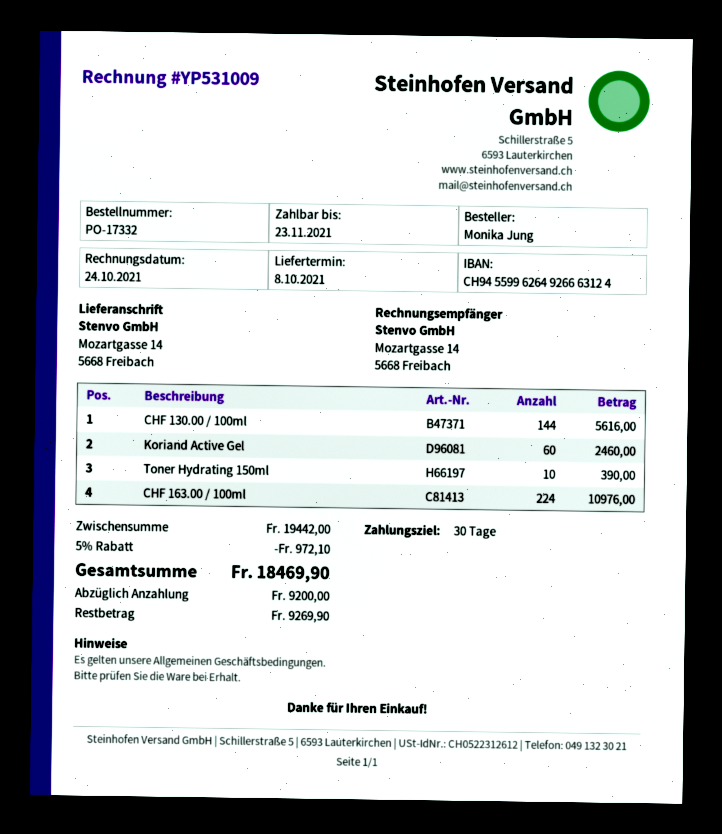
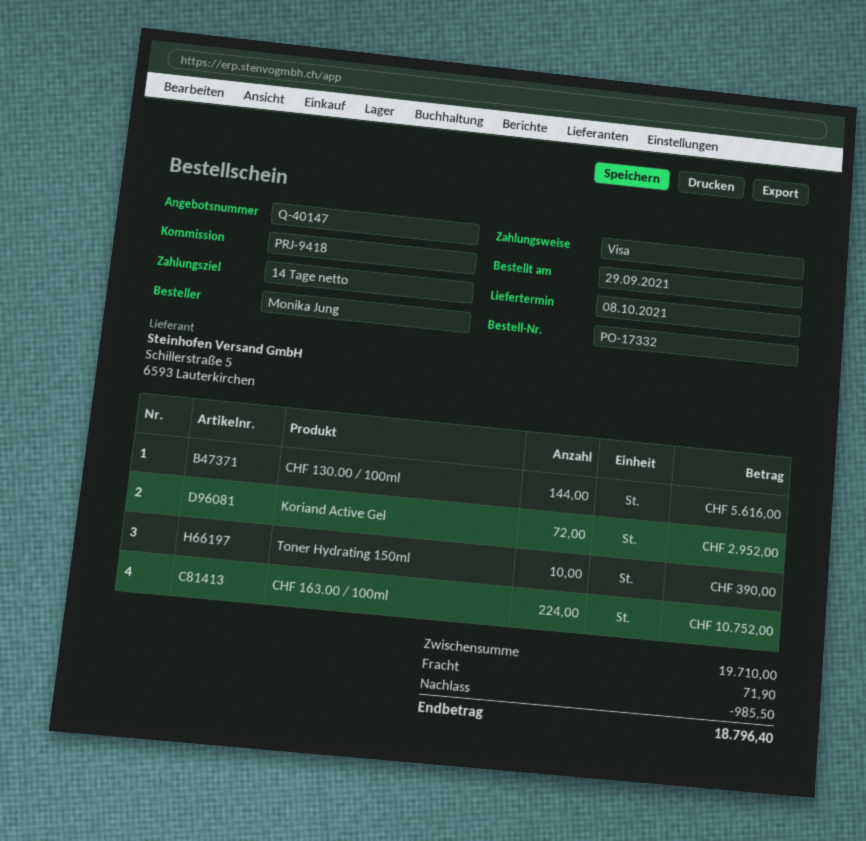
payment terms: 30 days -> 14 days
Koriand Active Gel: 60 for 2460.00 -> 72 for 2952.00
CHF 163.00 / 100ml: 224 for 10976.00 -> 224 for 10752.00
subtotal: 19442.00 -> 19710.00
discount: 972.10 -> 985.50
shipping: none -> 71.90
total: 18469.90 -> 18796.40

